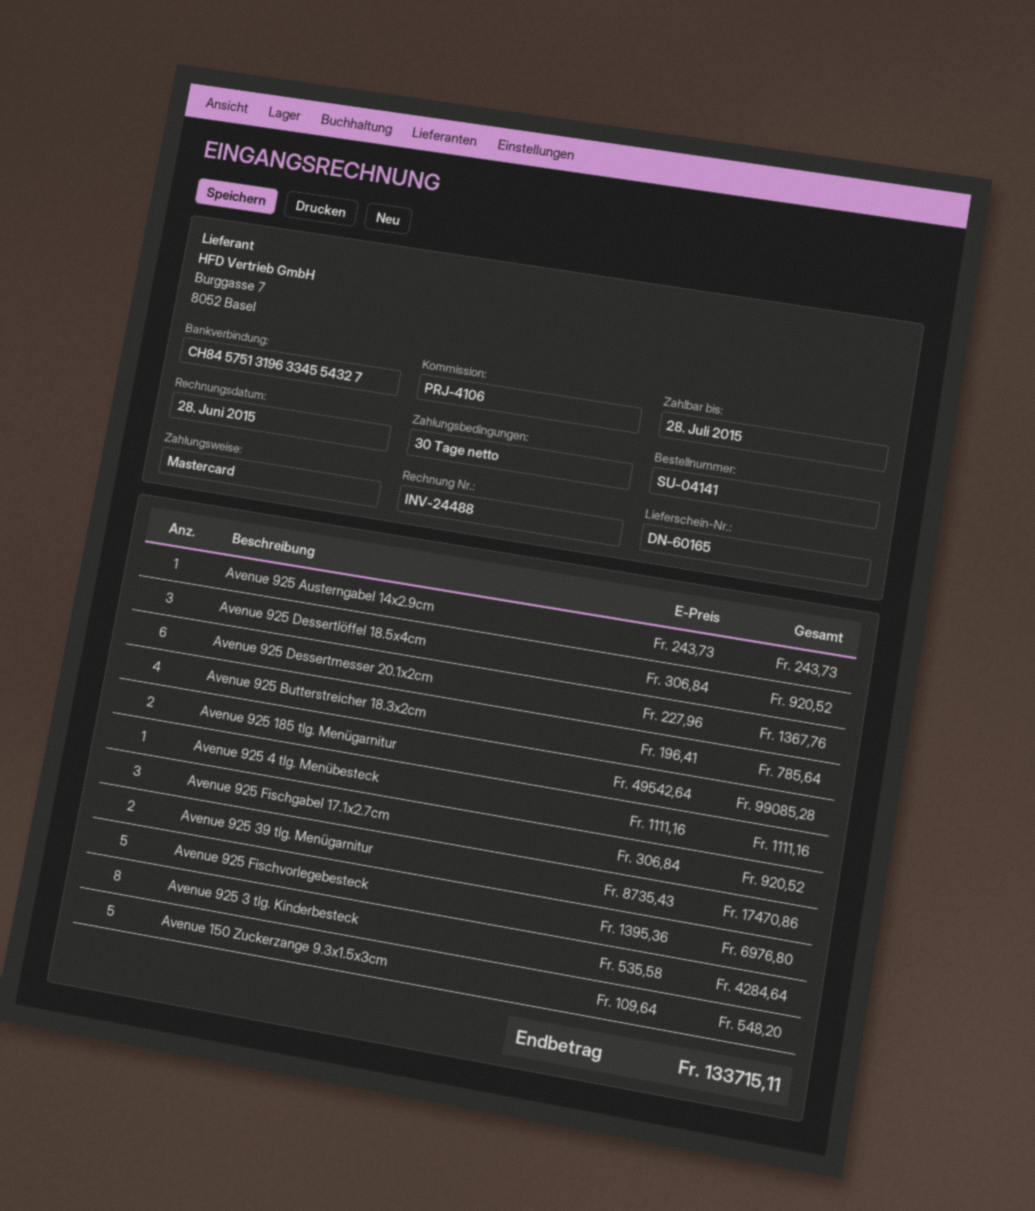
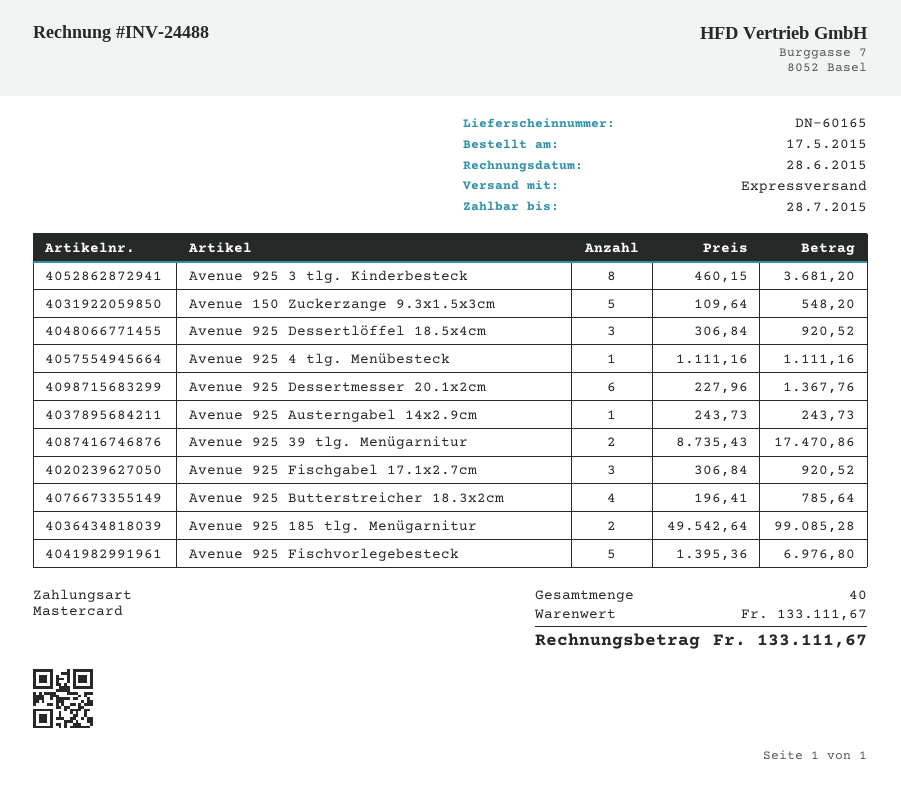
Avenue 925 3 tlg. Kinderbesteck: 8 x 535.58 = 4284.64 -> 8 x 460.15 = 3681.20
total: 133715.11 -> 133111.67

